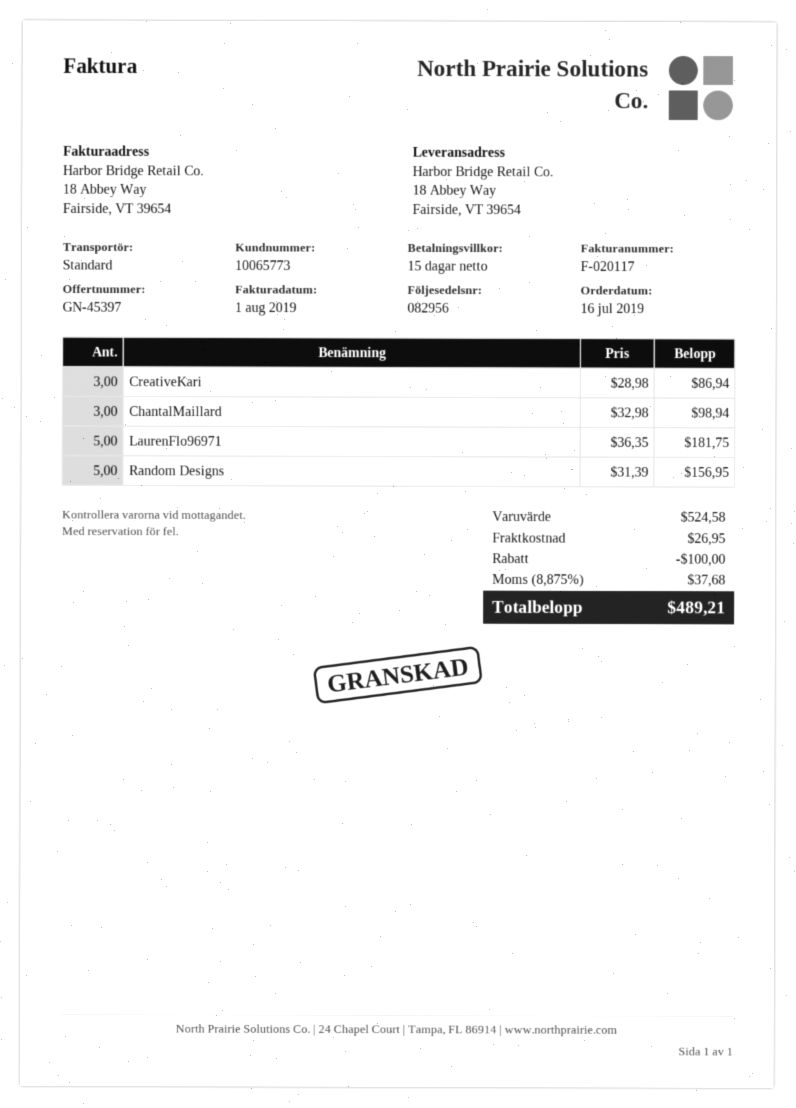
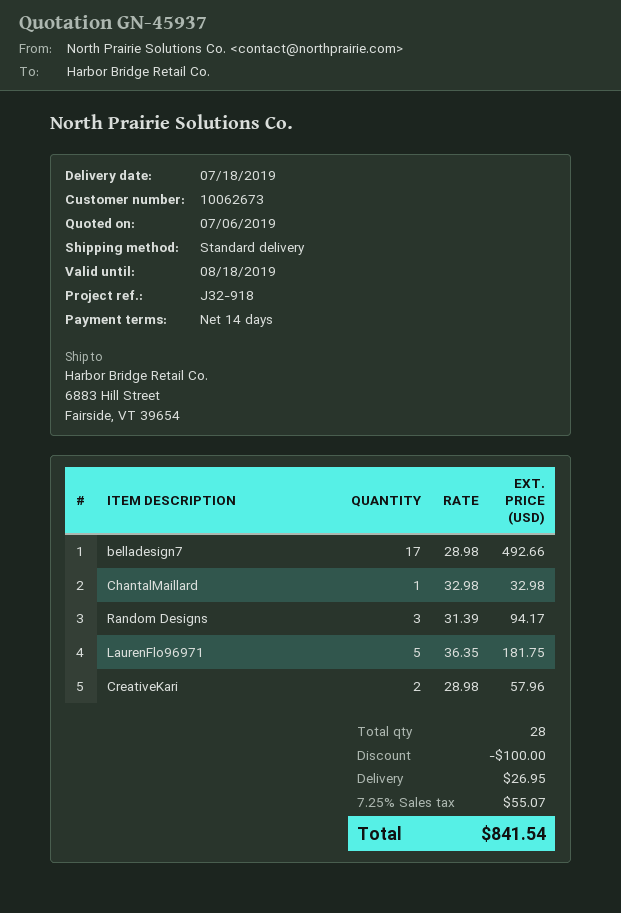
quote number: GN-45397 -> GN-45937
payment terms: 15 days -> 14 days
customer number: 10065773 -> 10062673
ship to: 18 Abbey Way, Fairside, VT 39654 -> 6883 Hill Street, Fairside, VT 39654
CreativeKari: 3 x 28.98 = 86.94 -> 2 x 28.98 = 57.96
ChantalMaillard: 3 x 32.98 = 98.94 -> 1 x 32.98 = 32.98
Random Designs: 5 x 31.39 = 156.95 -> 3 x 31.39 = 94.17
belladesign7: none -> 17 x 28.98 = 492.66
tax: 8.875% = 37.68 -> 7.25% = 55.07
total: 489.21 -> 841.54

